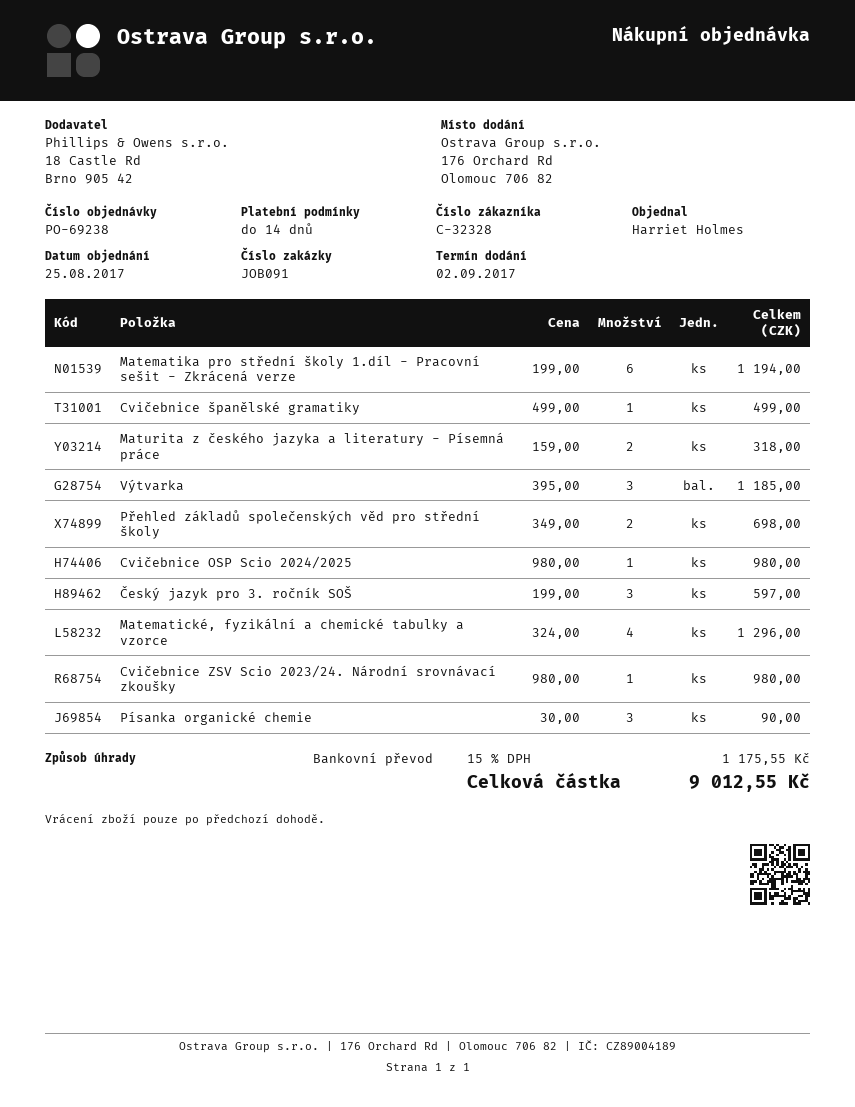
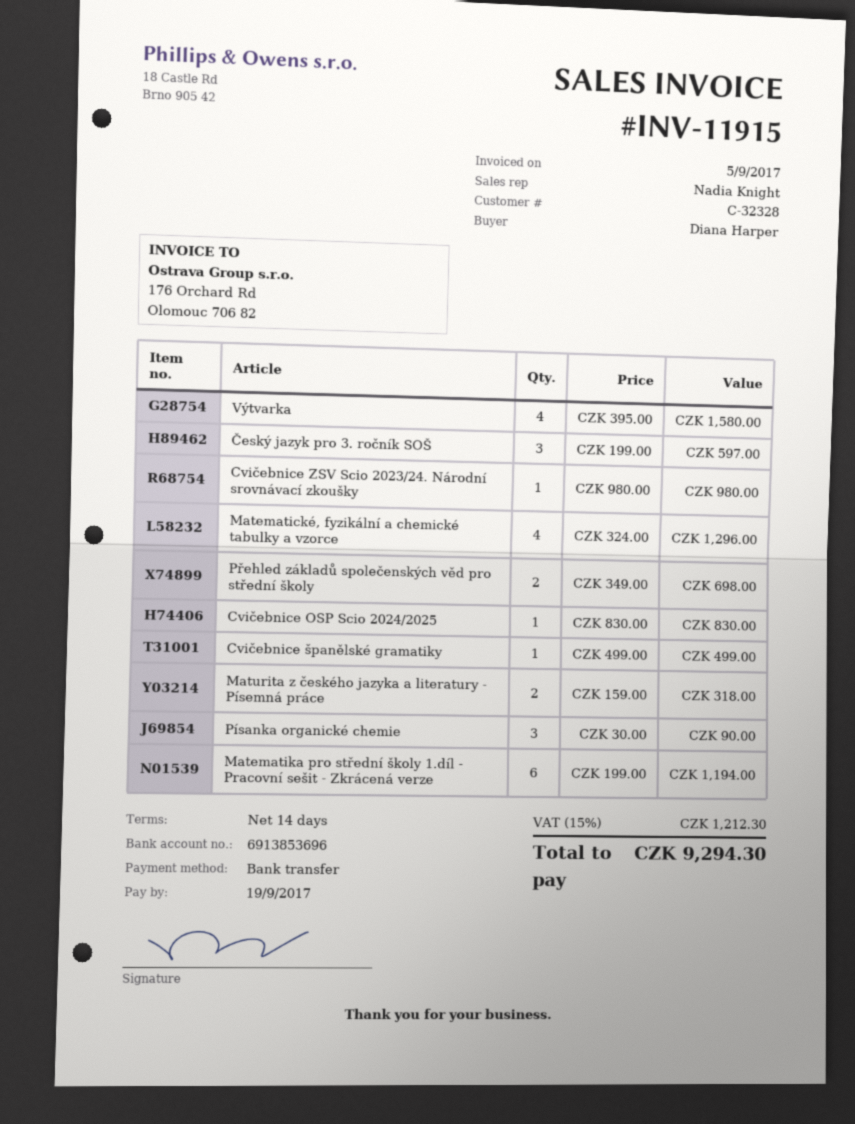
ordered by: Harriet Holmes -> Diana Harper
Výtvarka: 3 x 395.00 = 1185.00 -> 4 x 395.00 = 1580.00
Cvičebnice OSP Scio 2024/2025: 1 x 980.00 = 980.00 -> 1 x 830.00 = 830.00
tax: 15% = 1175.55 -> 15% = 1212.30
total: 9012.55 -> 9294.30

